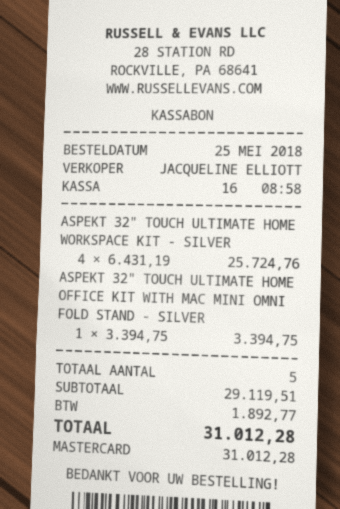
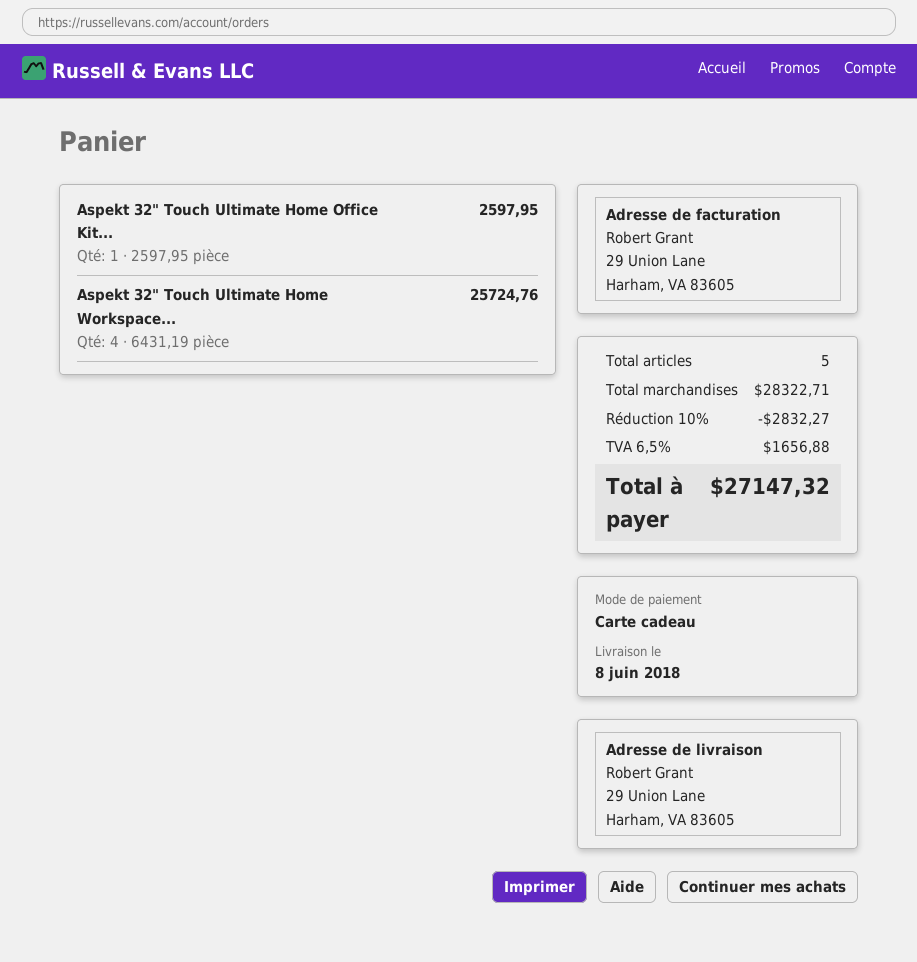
payment method: Mastercard -> gift card
ASPEKT 32" TOUCH ULTIMATE HOME OFFICE KIT WITH MAC MINI OMNI FOLD STAND - SILVER: 1 x 3394.75 = 3394.75 -> 1 x 2597.95 = 2597.95
subtotal: 29119.51 -> 28322.71
discount: none -> 10% = 2832.27
tax: 1892.77 -> 1656.88
total: 31012.28 -> 27147.32

